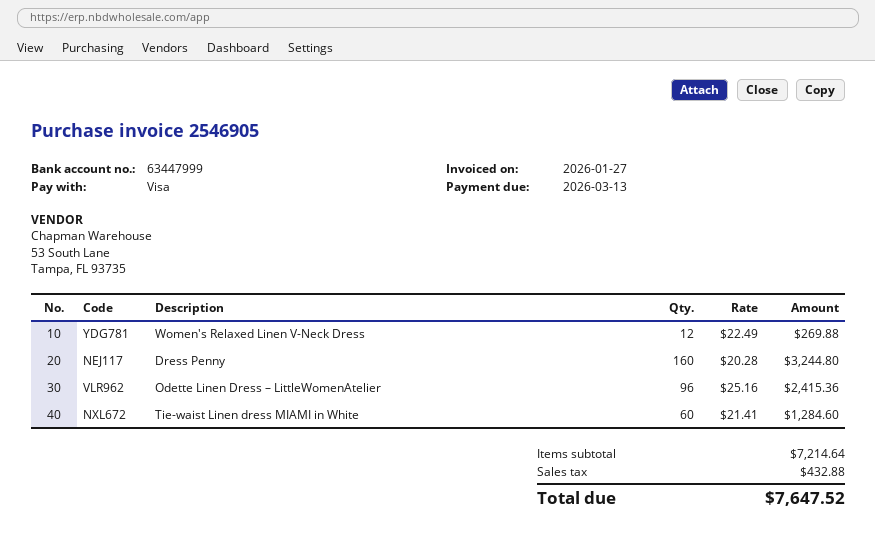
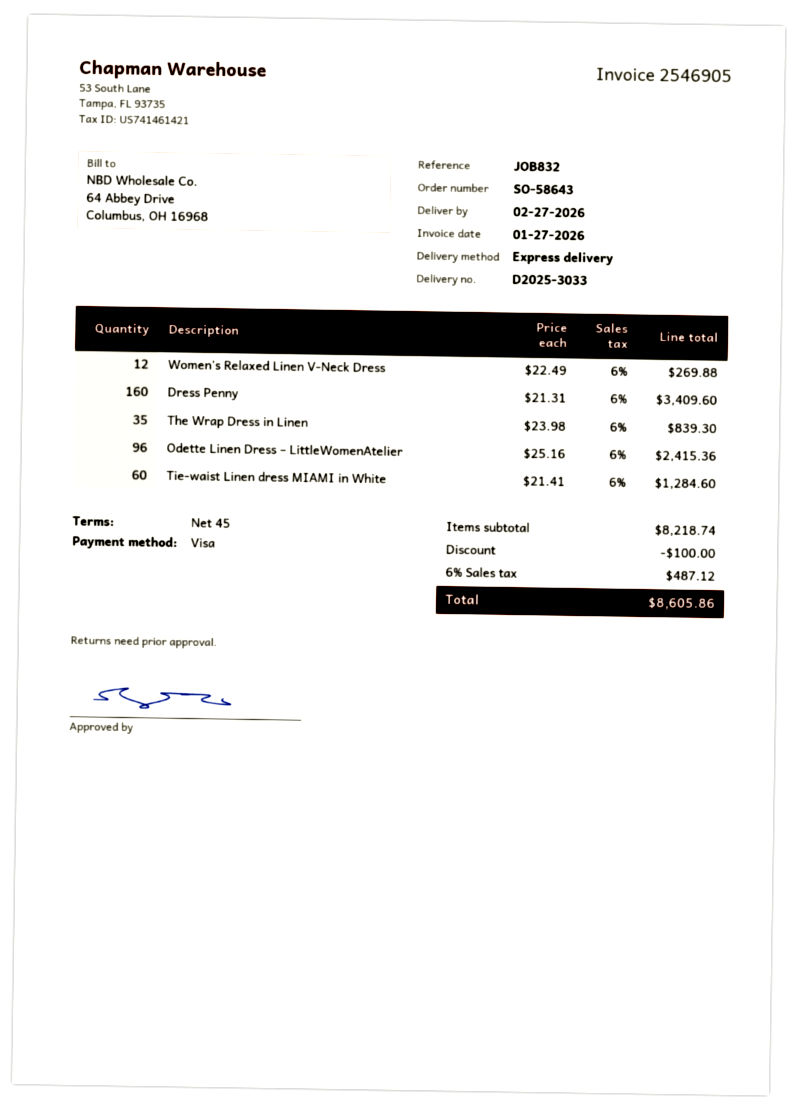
Dress Penny: 160 x 20.28 = 3244.80 -> 160 x 21.31 = 3409.60
The Wrap Dress in Linen: none -> 35 x 23.98 = 839.30
subtotal: 7214.64 -> 8218.74
discount: none -> 100.00
tax: 432.88 -> 487.12
total: 7647.52 -> 8605.86

